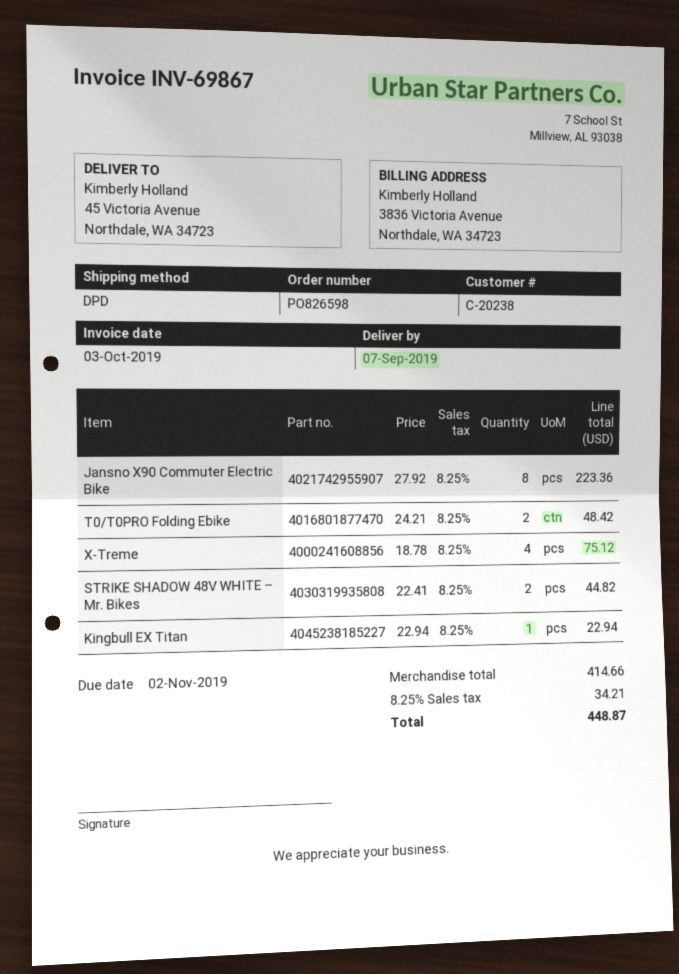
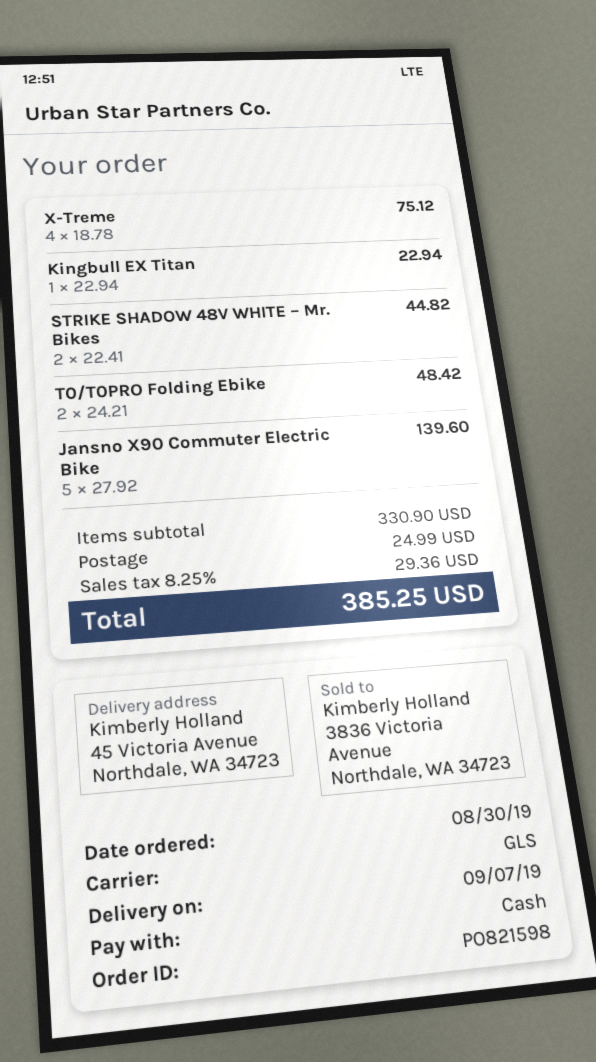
order number: PO826598 -> PO821598
shipping method: DPD -> GLS
Jansno X90 Commuter Electric Bike: 8 x 27.92 = 223.36 -> 5 x 27.92 = 139.60
subtotal: 414.66 -> 330.90
shipping: none -> 24.99
tax: 8.25% = 34.21 -> 8.25% = 29.36
total: 448.87 -> 385.25

